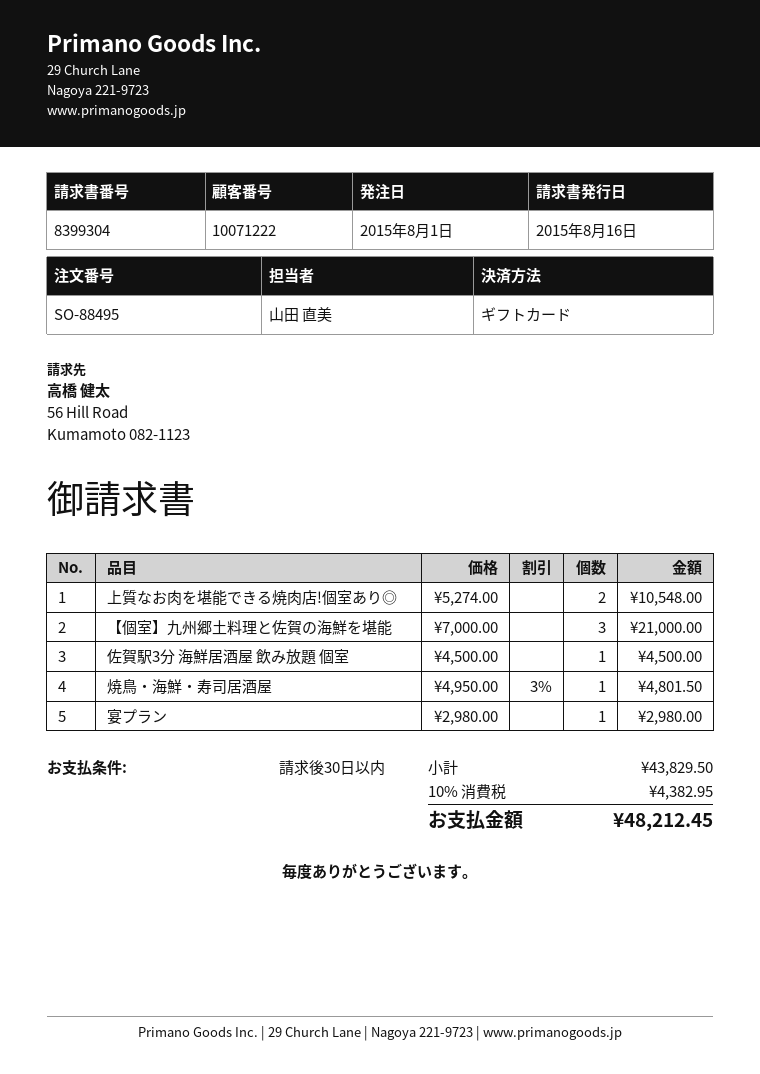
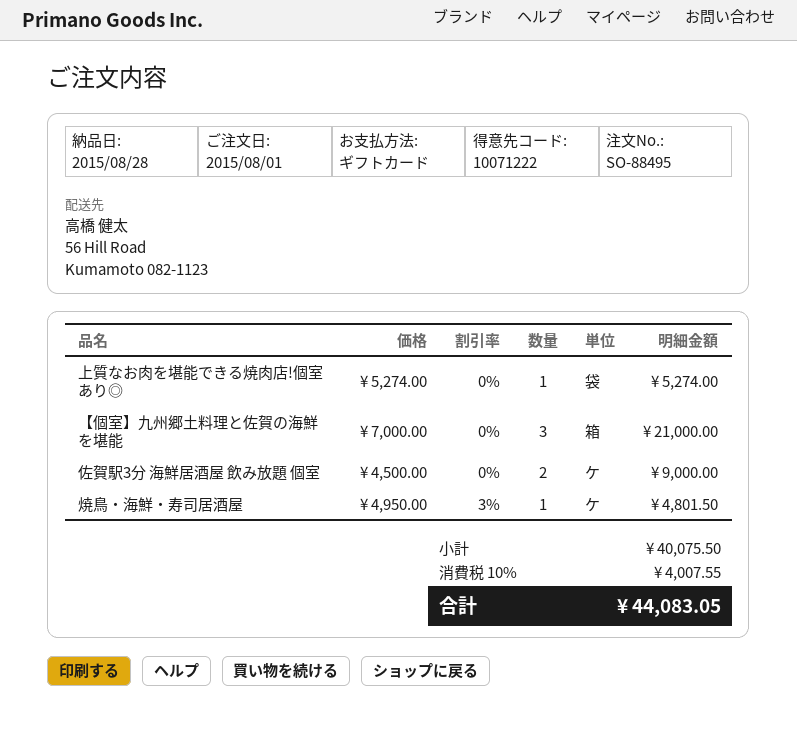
上質なお肉を堪能できる焼肉店!個室あり◎: 2 x 5274.00 = 10548.00 -> 1 x 5274.00 = 5274.00
佐賀駅3分 海鮮居酒屋 飲み放題 個室: 1 x 4500.00 = 4500.00 -> 2 x 4500.00 = 9000.00
宴プラン: 1 x 2980.00 = 2980.00 -> none
subtotal: 43829.50 -> 40075.50
tax: 10% = 4382.95 -> 10% = 4007.55
total: 48212.45 -> 44083.05

